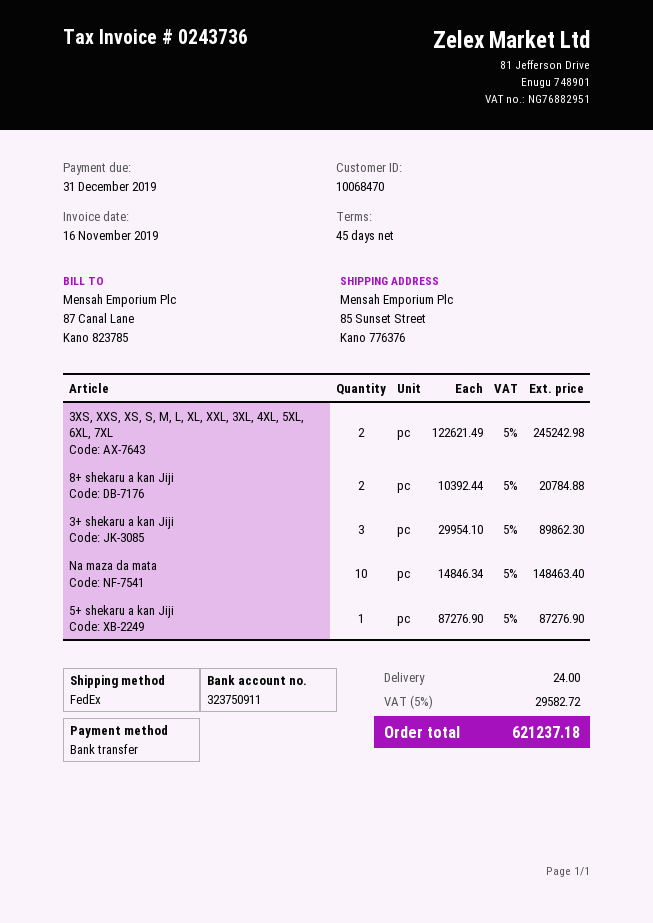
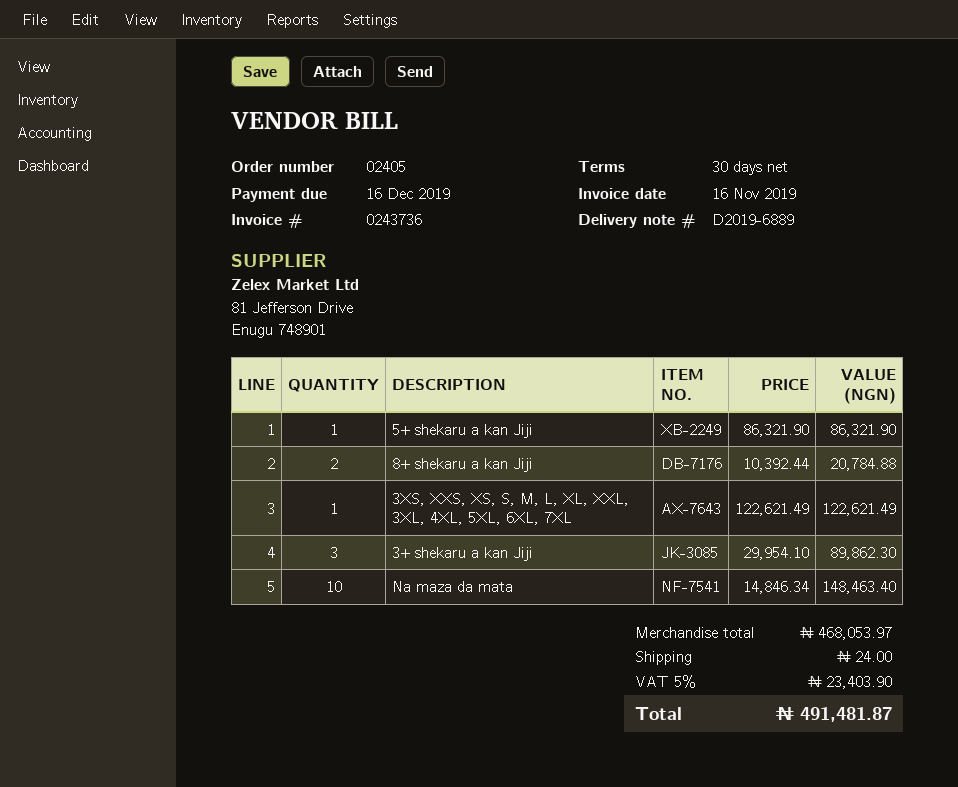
payment terms: 45 days -> 30 days
due date: 2019-12-31 -> 2019-12-16
3XS, XXS, XS, S, M, L, XL, XXL, 3XL, 4XL, 5XL, 6XL, 7XL: 2 x 122621.49 = 245242.98 -> 1 x 122621.49 = 122621.49
5+ shekaru a kan Jiji: 1 x 87276.90 = 87276.90 -> 1 x 86321.90 = 86321.90
tax: 5% = 29582.72 -> 5% = 23403.90
total: 621237.18 -> 491481.87

